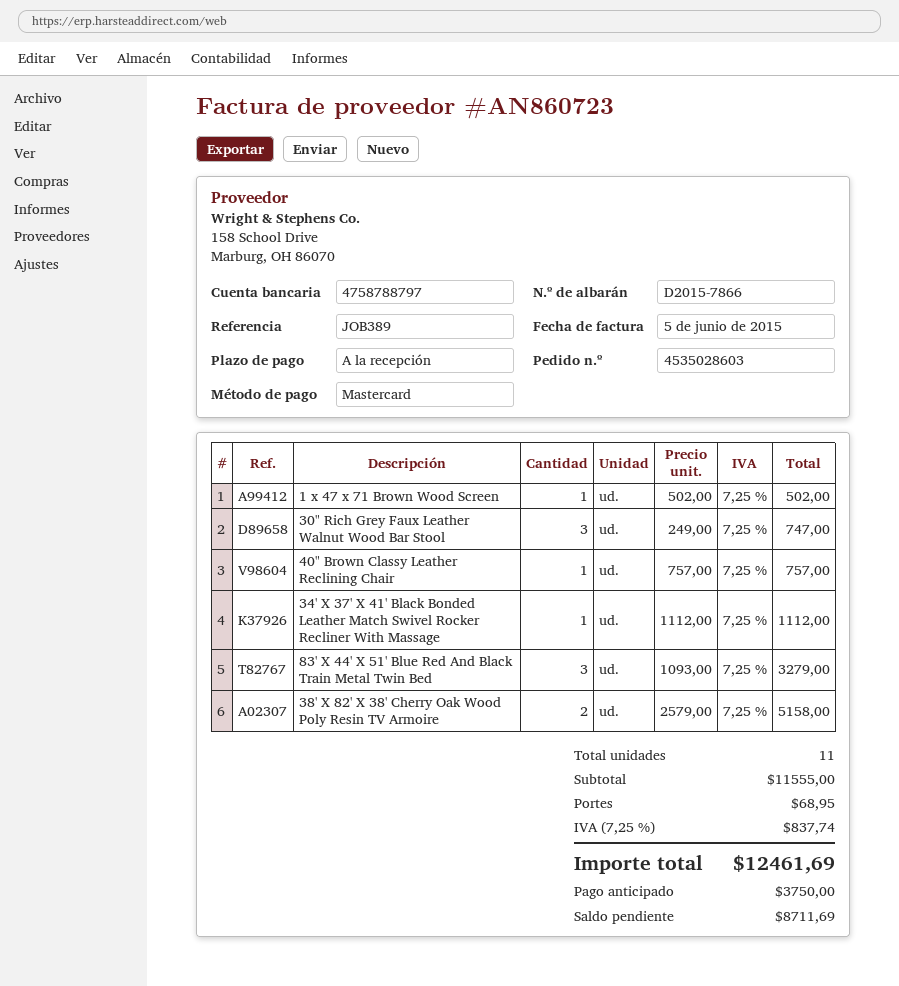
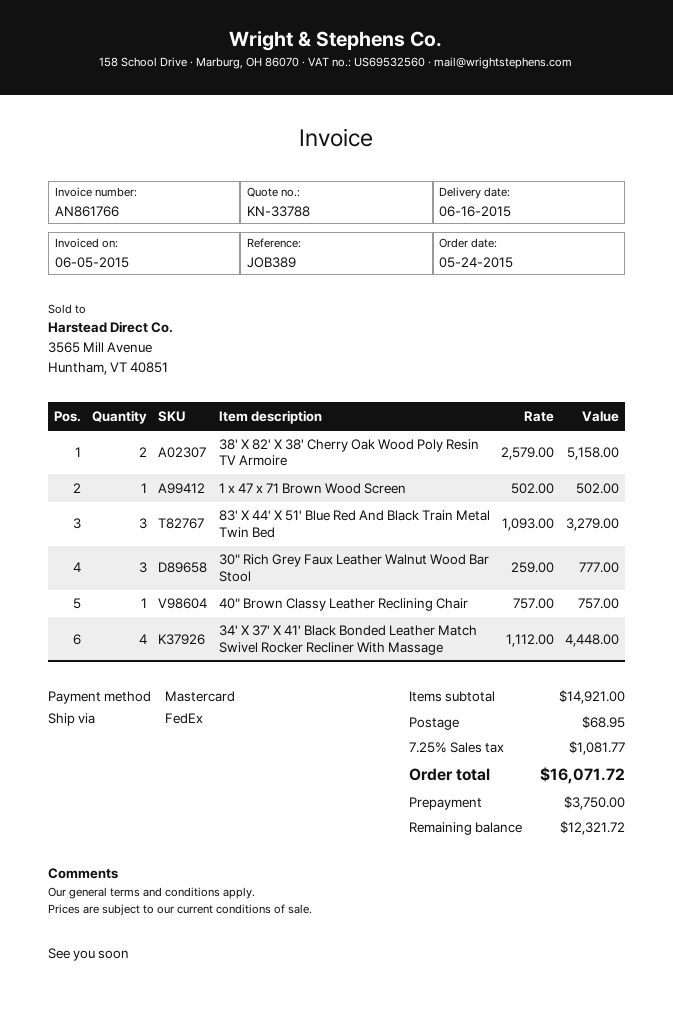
invoice number: AN860723 -> AN861766
30" Rich Grey Faux Leather Walnut Wood Bar Stool: 3 x 249.00 = 747.00 -> 3 x 259.00 = 777.00
34' X 37' X 41' Black Bonded Leather Match Swivel Rocker Recliner With Massage: 1 x 1112.00 = 1112.00 -> 4 x 1112.00 = 4448.00
subtotal: 11555.00 -> 14921.00
tax: 7.25% = 837.74 -> 7.25% = 1081.77
total: 12461.69 -> 16071.72
balance: 8711.69 -> 12321.72

